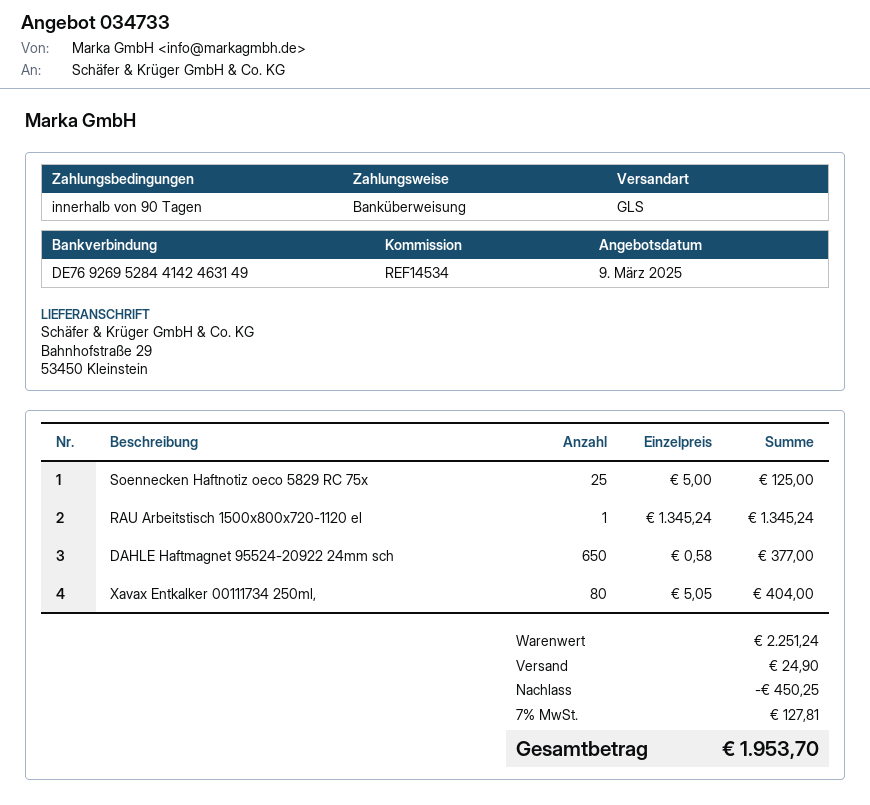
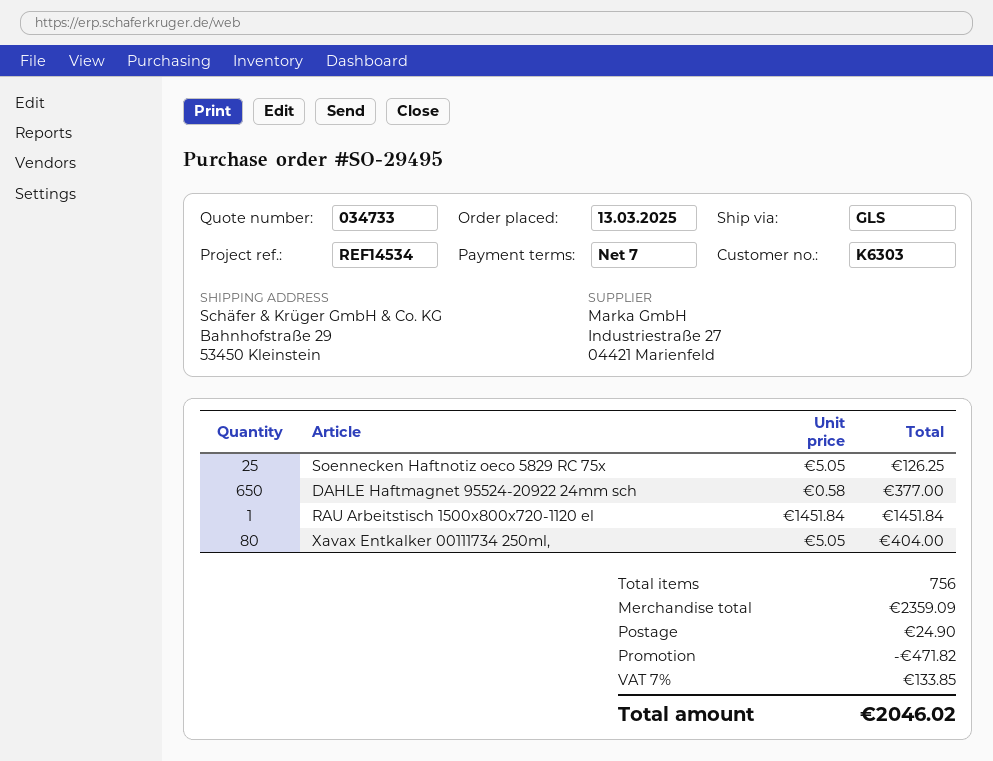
payment terms: 90 days -> 7 days
Soennecken Haftnotiz oeco 5829 RC 75x: 25 x 5.00 = 125.00 -> 25 x 5.05 = 126.25
RAU Arbeitstisch 1500x800x720-1120 el: 1 x 1345.24 = 1345.24 -> 1 x 1451.84 = 1451.84
subtotal: 2251.24 -> 2359.09
discount: 450.25 -> 471.82
tax: 7% = 127.81 -> 7% = 133.85
total: 1953.70 -> 2046.02

